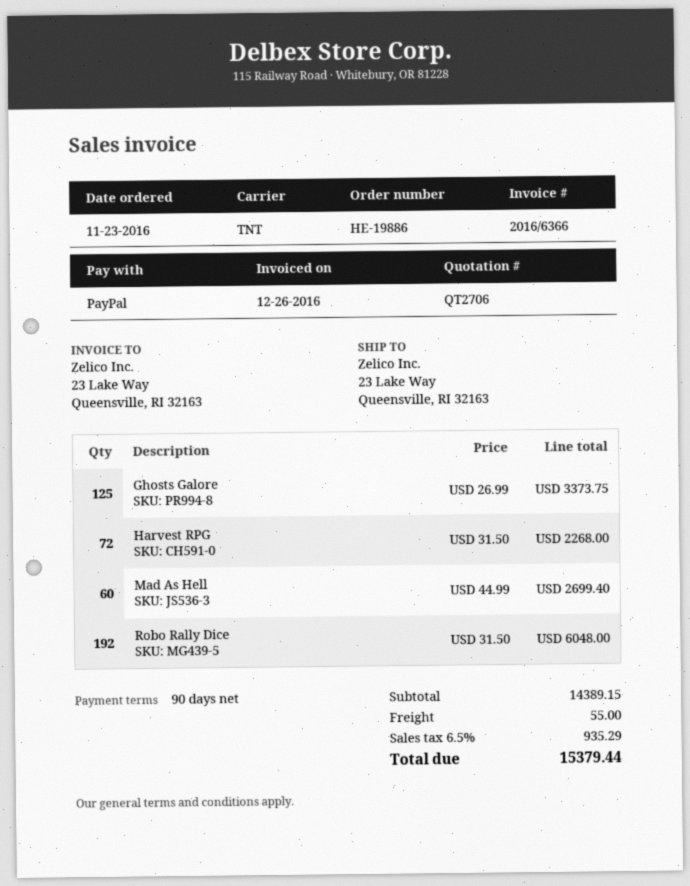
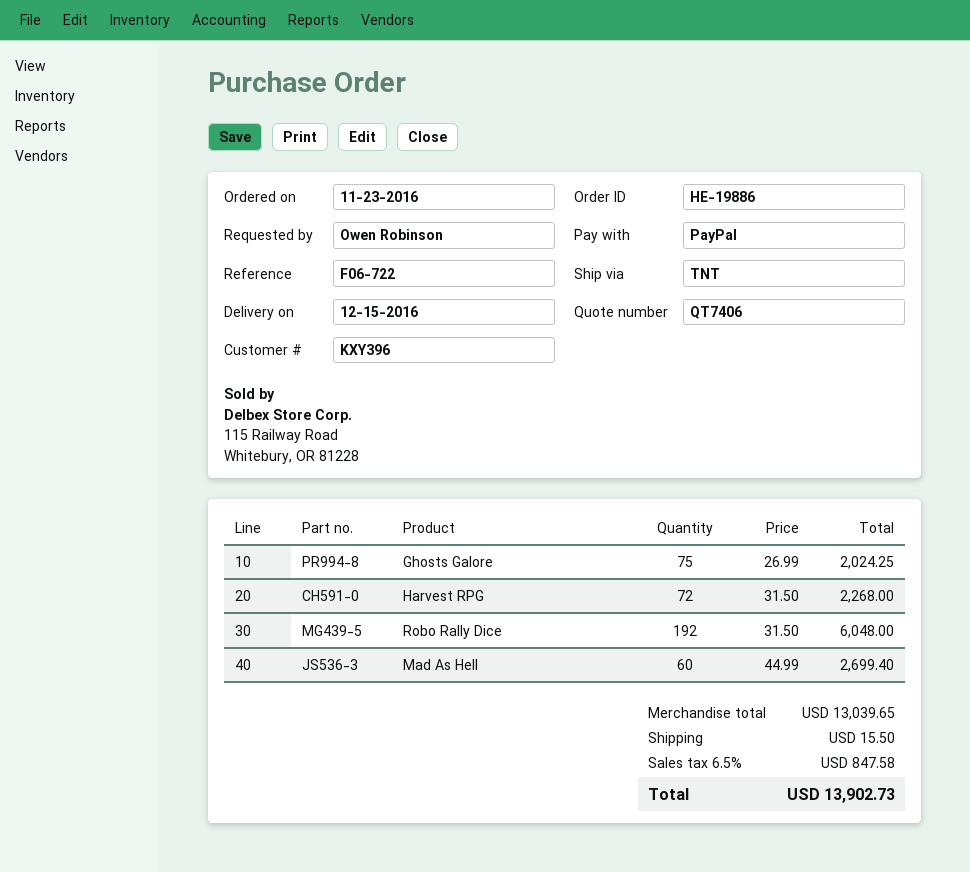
quote number: QT2706 -> QT7406
Ghosts Galore: 125 x 26.99 = 3373.75 -> 75 x 26.99 = 2024.25
subtotal: 14389.15 -> 13039.65
shipping: 55.00 -> 15.50
tax: 6.5% = 935.29 -> 6.5% = 847.58
total: 15379.44 -> 13902.73

